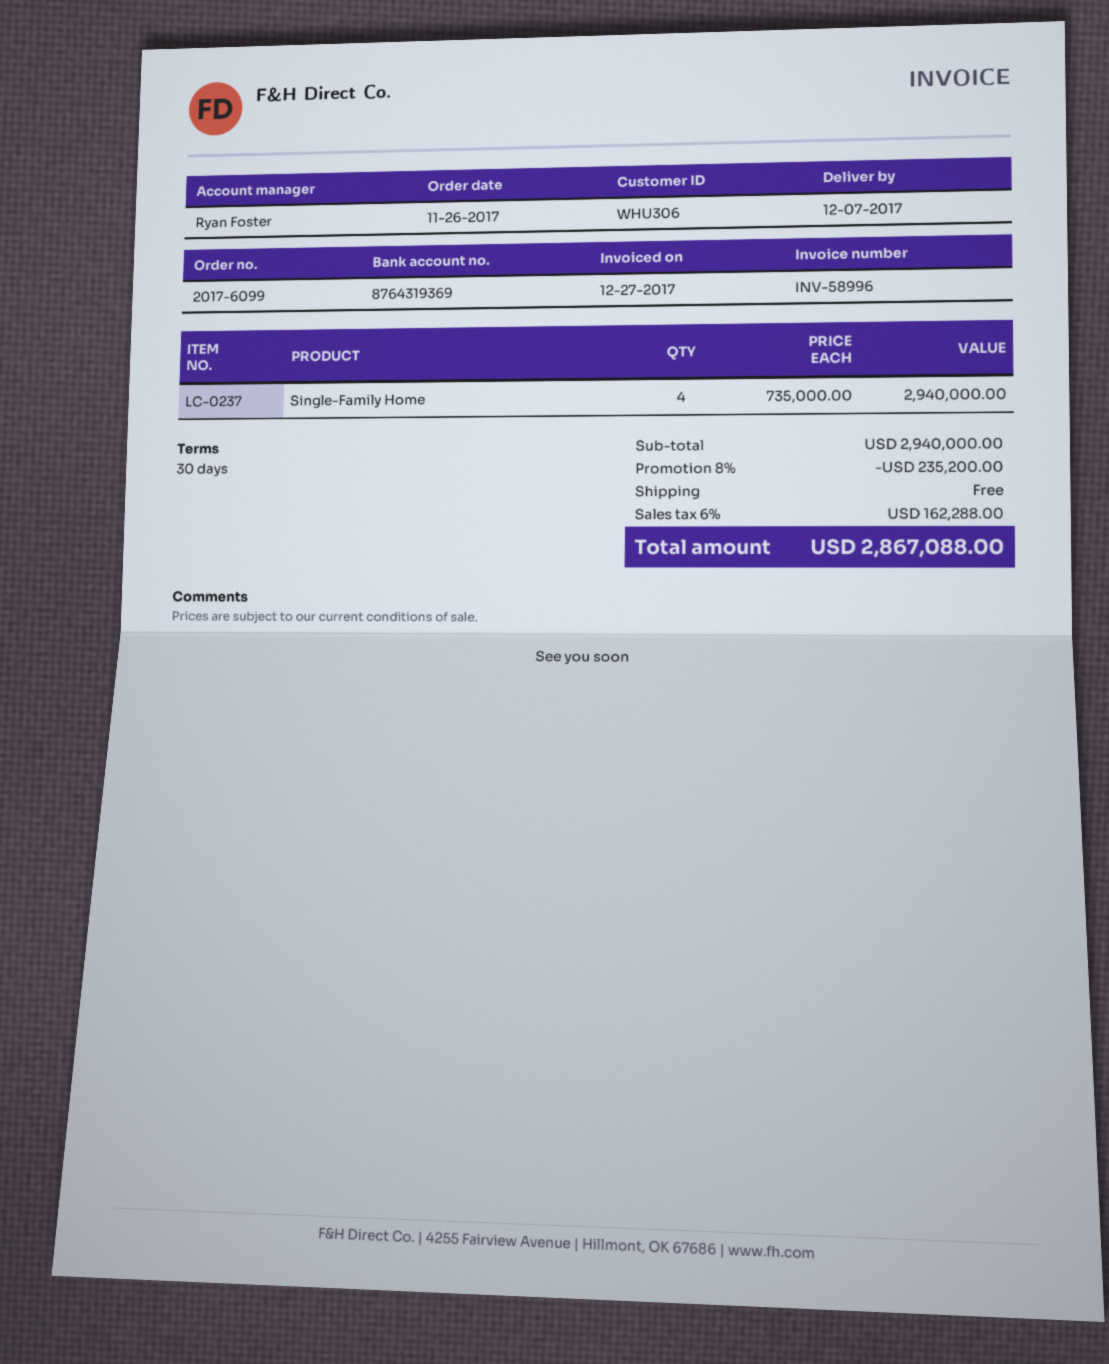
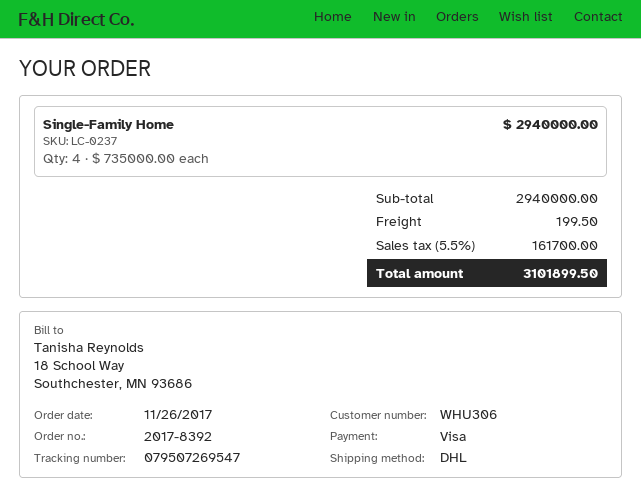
order number: 2017-6099 -> 2017-8392
discount: 8% = 235200.00 -> none
shipping: 0.00 -> 199.50
tax: 6% = 162288.00 -> 5.5% = 161700.00
total: 2867088.00 -> 3101899.50

